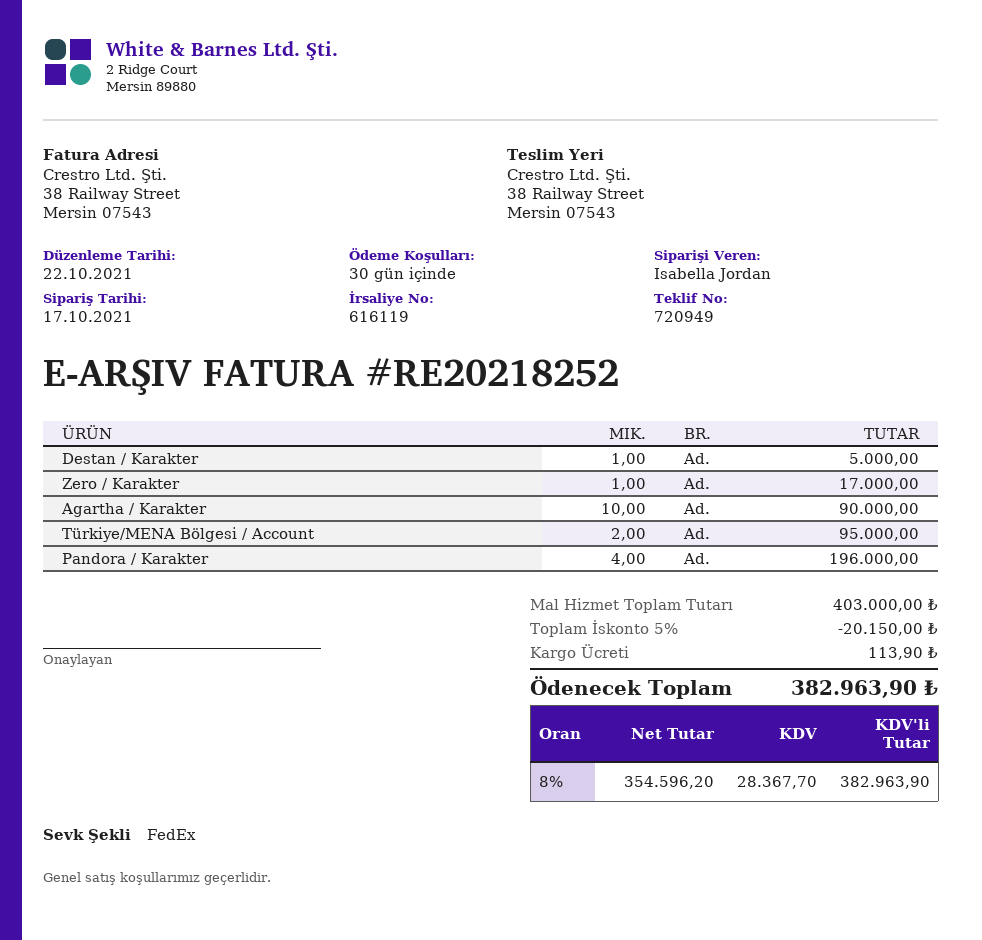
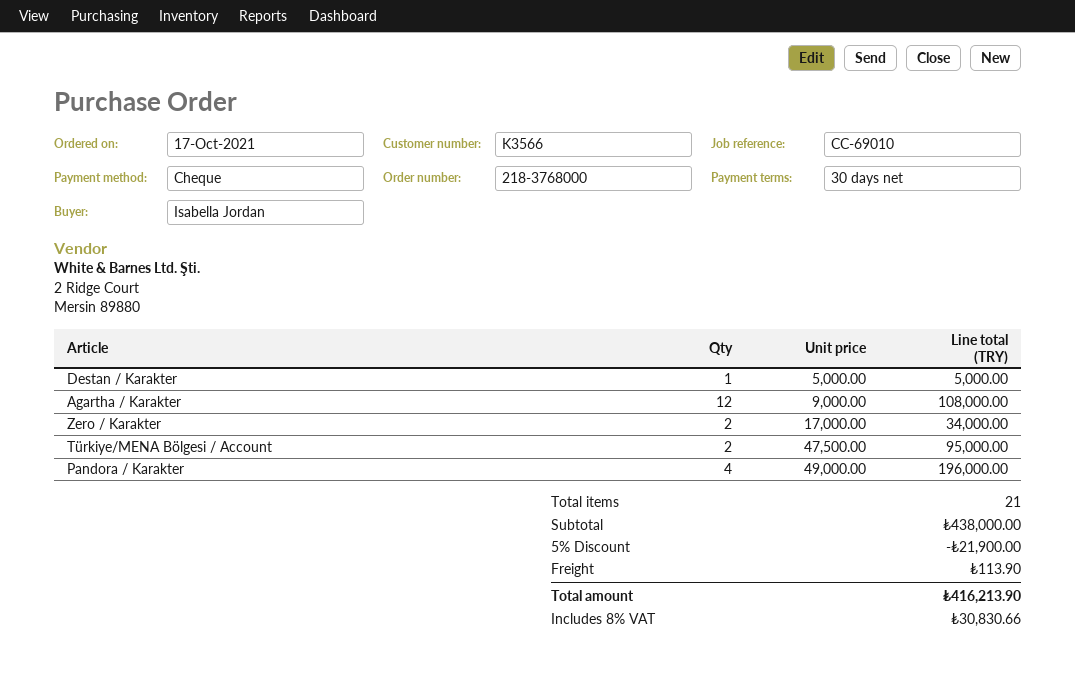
Zero / Karakter: 1 for 17000.00 -> 2 for 34000.00
Agartha / Karakter: 10 for 90000.00 -> 12 for 108000.00
subtotal: 403000.00 -> 438000.00
discount: 5% = 20150.00 -> 5% = 21900.00
tax: 8% = 28367.70 -> 8% = 30830.66
total: 382963.90 -> 416213.90

